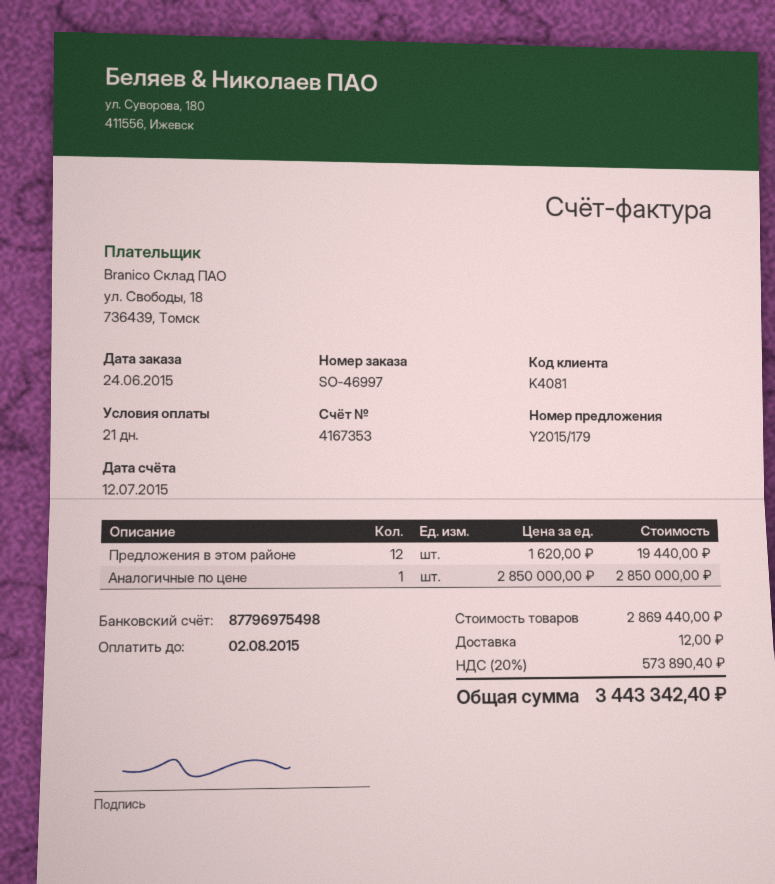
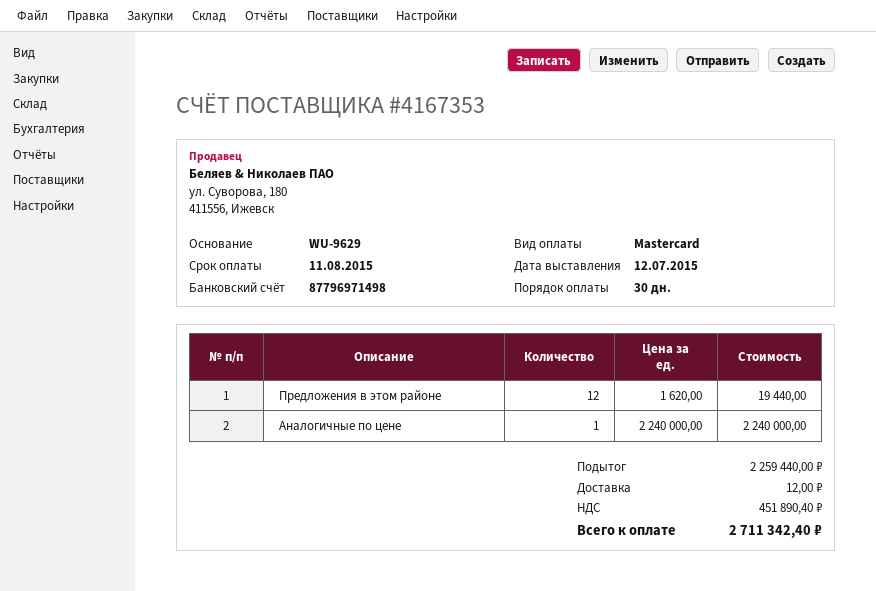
payment terms: 21 days -> 30 days
due date: 2015-08-02 -> 2015-08-11
bank account: 87796975498 -> 87796971498
Аналогичные по цене: 1 x 2850000.00 = 2850000.00 -> 1 x 2240000.00 = 2240000.00
subtotal: 2869440.00 -> 2259440.00
tax: 573890.40 -> 451890.40
total: 3443342.40 -> 2711342.40

